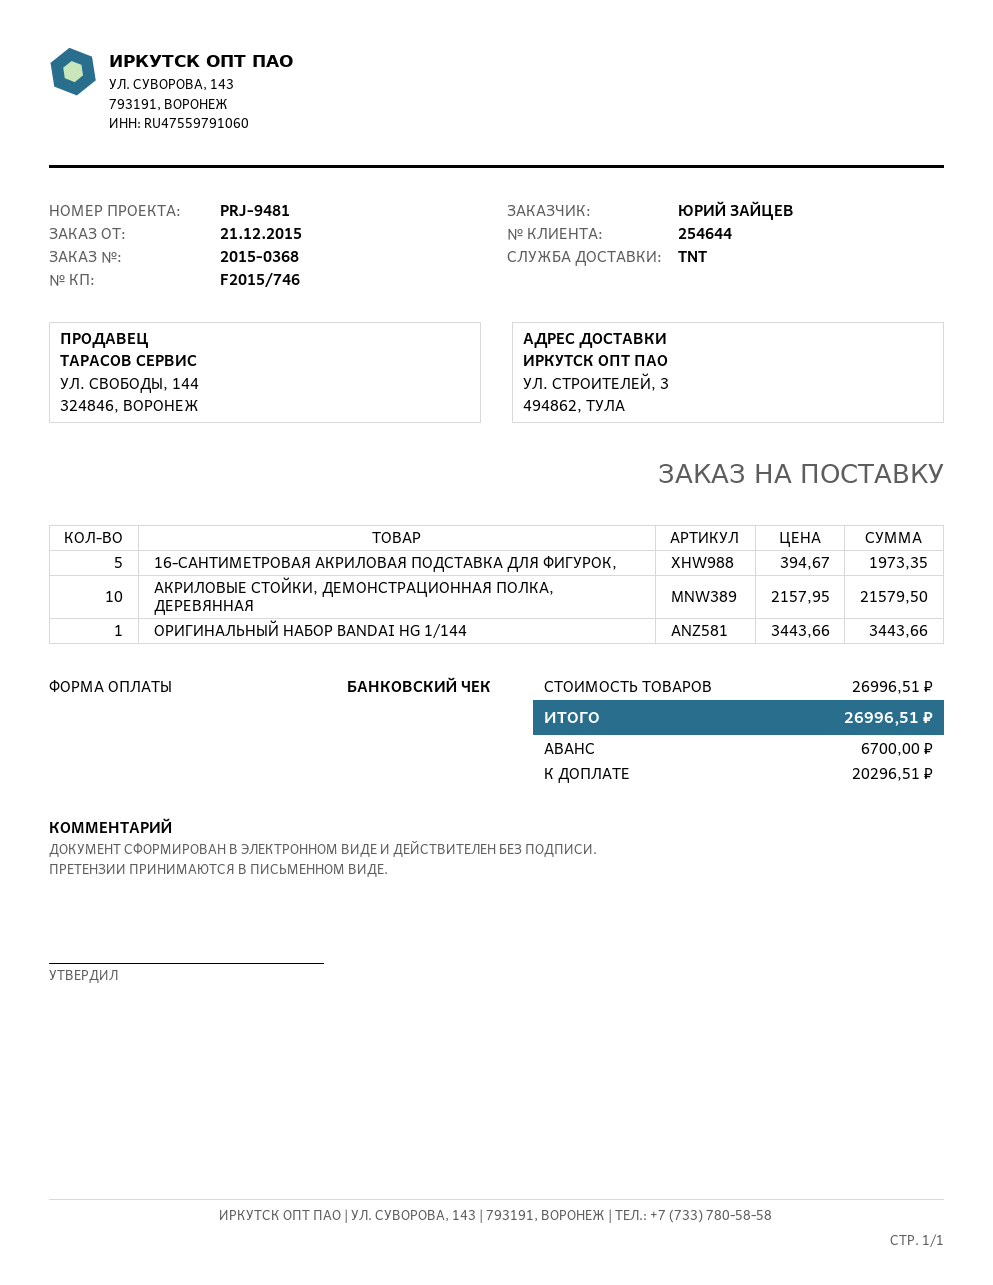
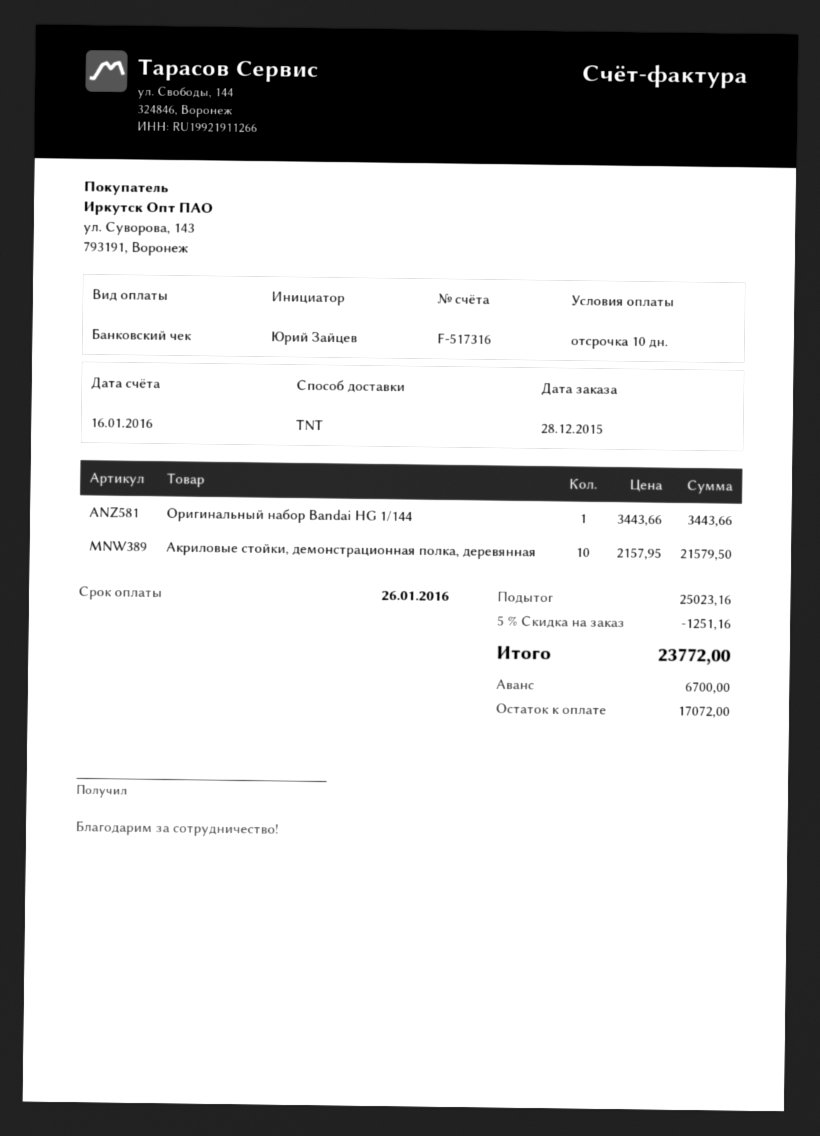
order date: 2015-12-21 -> 2015-12-28
16-САНТИМЕТРОВАЯ АКРИЛОВАЯ ПОДСТАВКА ДЛЯ ФИГУРОК,: 5 x 394.67 = 1973.35 -> none
subtotal: 26996.51 -> 25023.16
discount: none -> 5% = 1251.16
total: 26996.51 -> 23772.00
balance: 20296.51 -> 17072.00

